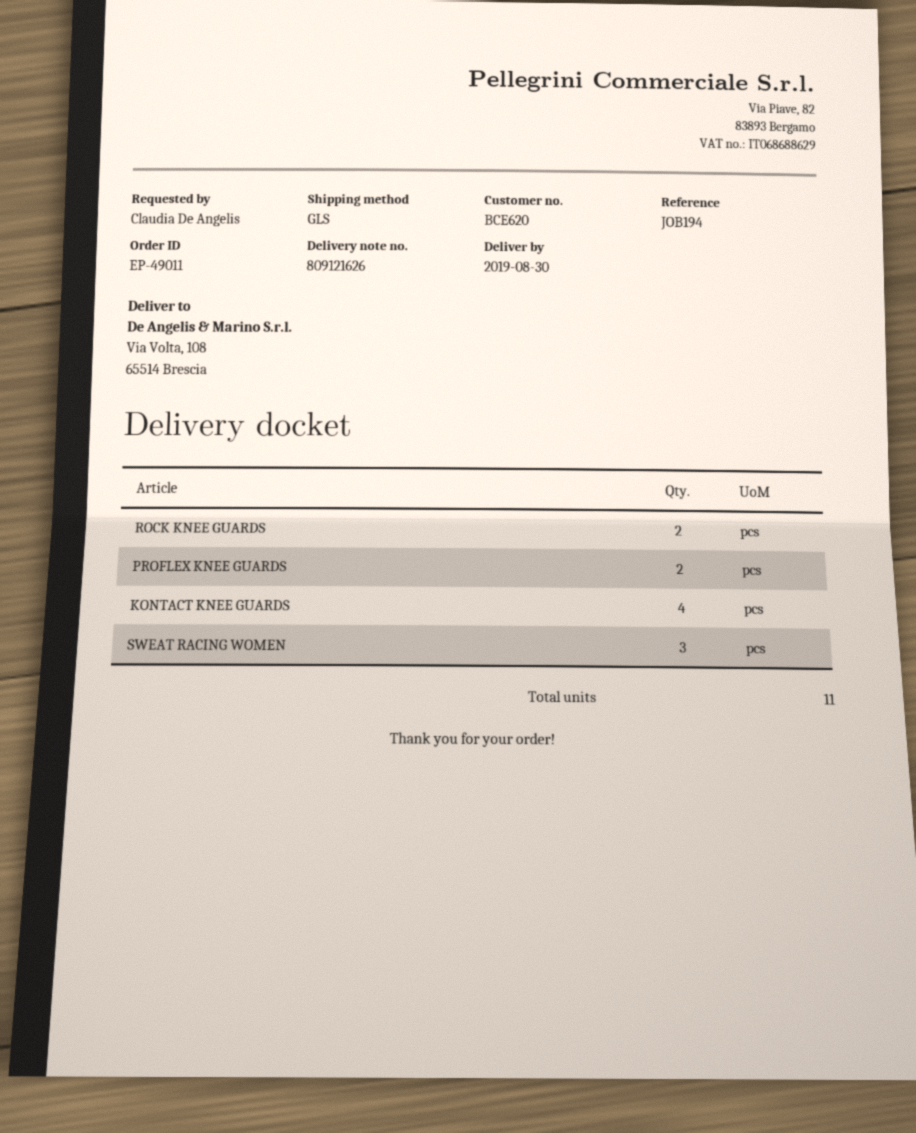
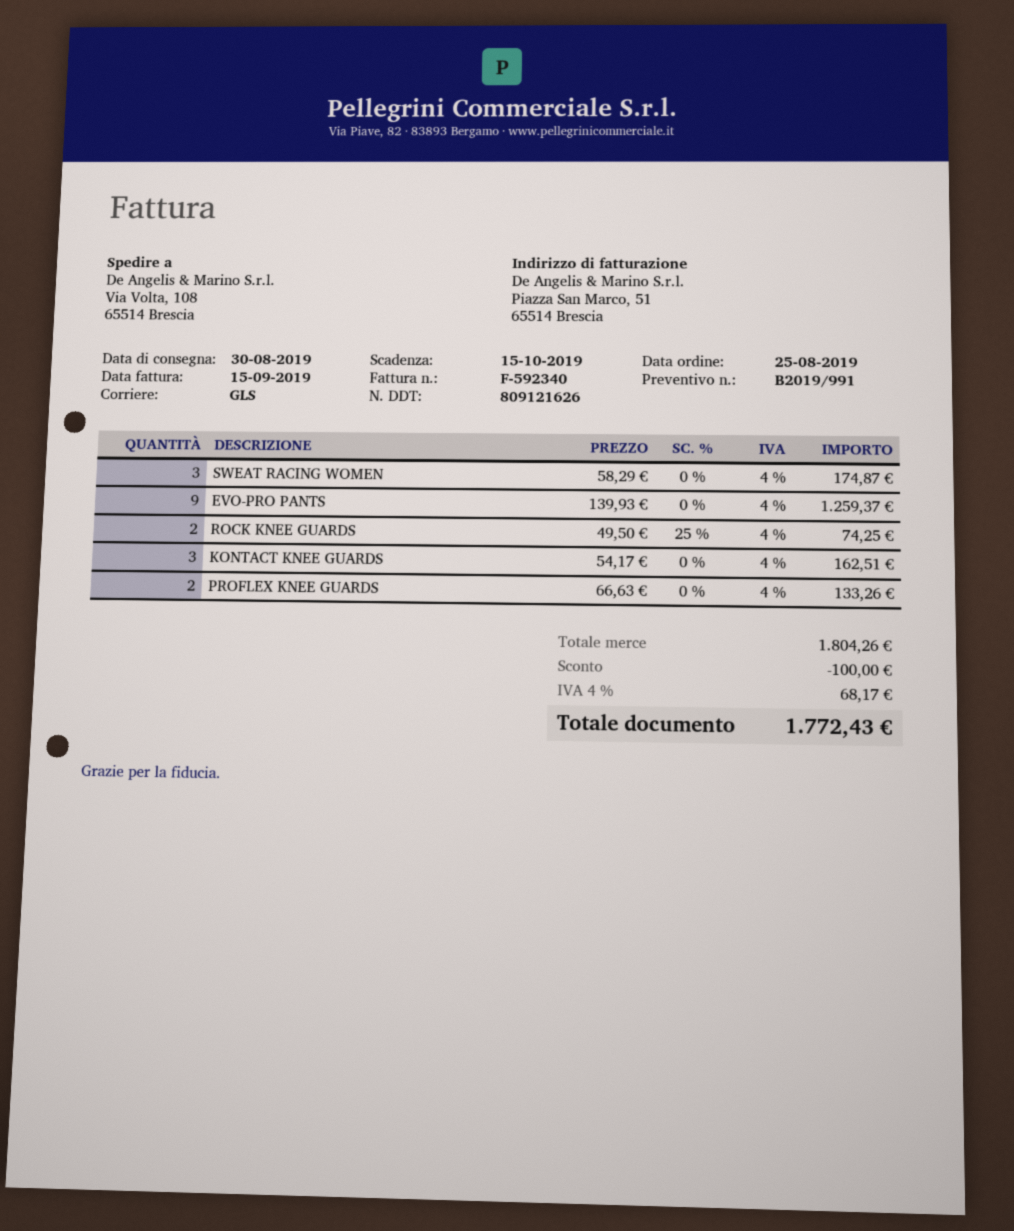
KONTACT KNEE GUARDS: 4 -> 3
EVO-PRO PANTS: none -> 9

